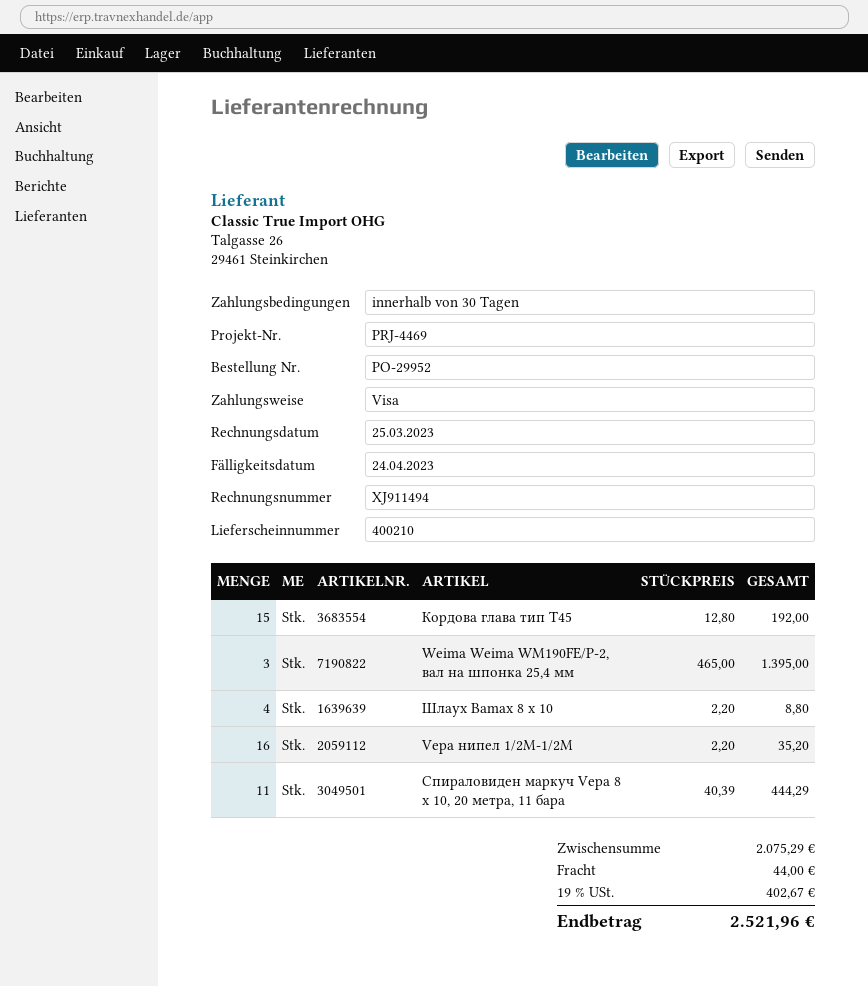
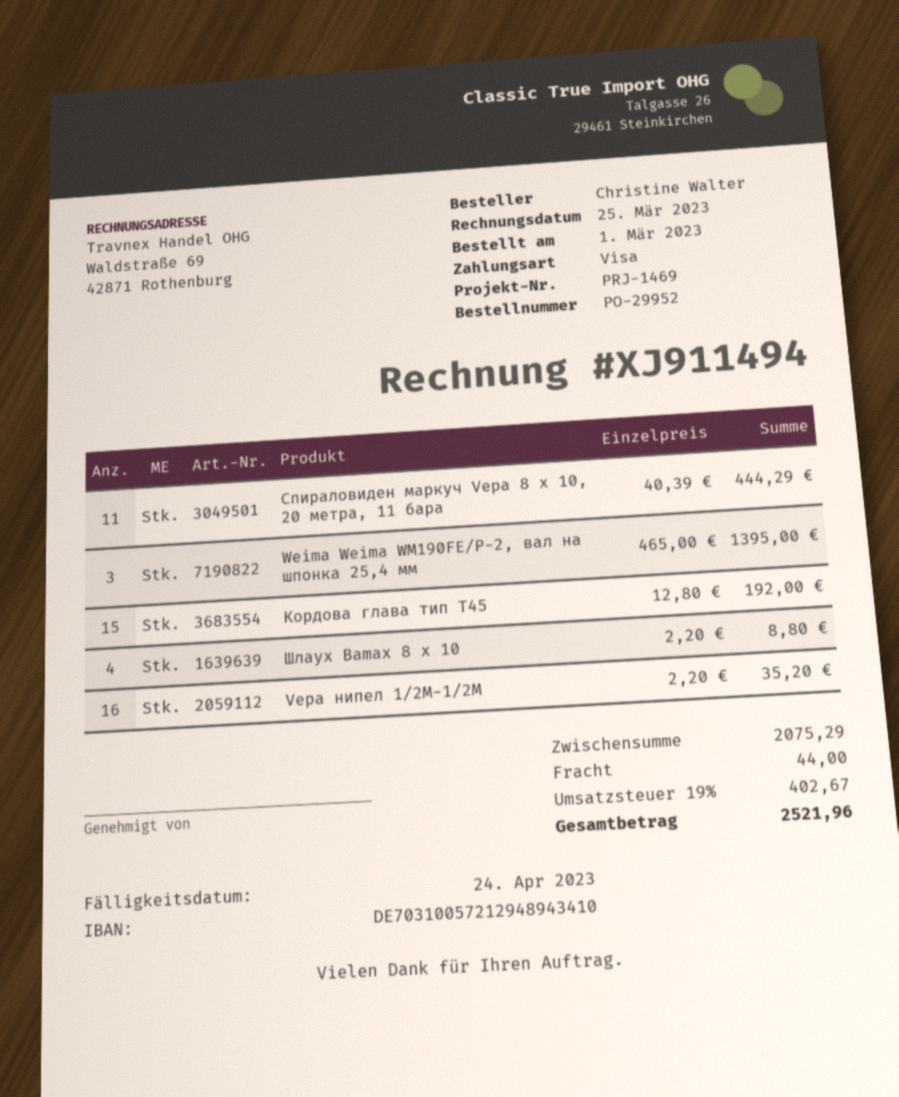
reference: PRJ-4469 -> PRJ-1469

